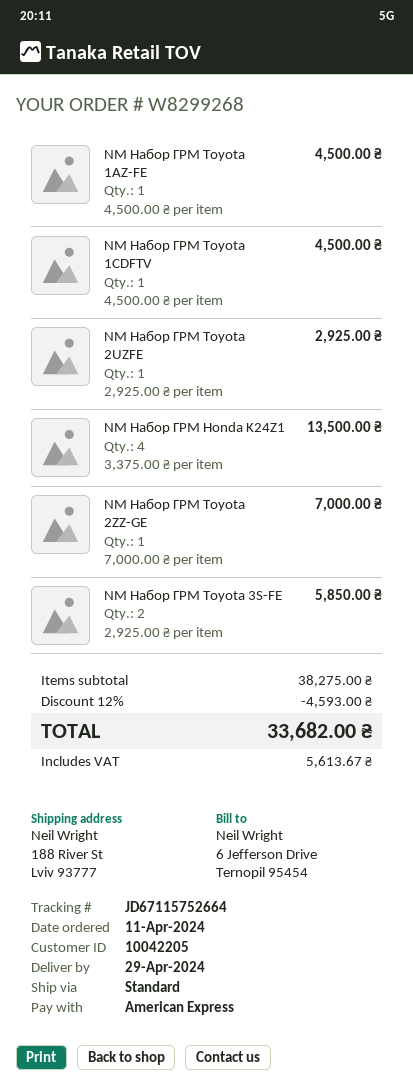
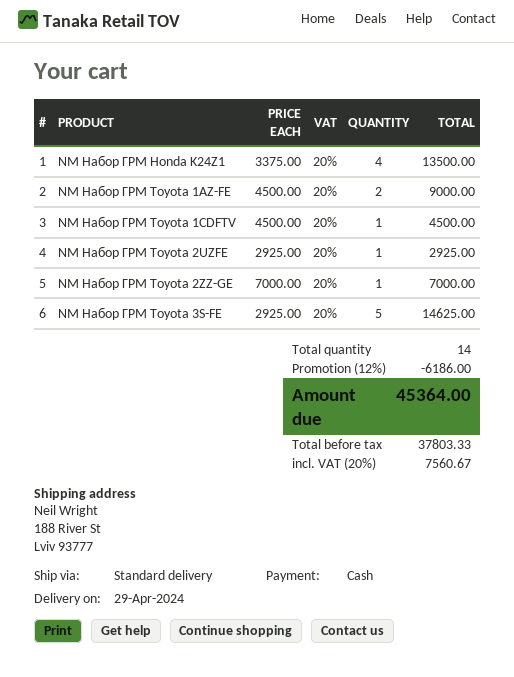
payment method: American Express -> cash
NM Набор ГРМ Toyota 1AZ-FE: 1 x 4500.00 = 4500.00 -> 2 x 4500.00 = 9000.00
NM Набор ГРМ Toyota 3S-FE: 2 x 2925.00 = 5850.00 -> 5 x 2925.00 = 14625.00
discount: 12% = 4593.00 -> 12% = 6186.00
tax: 5613.67 -> 7560.67
total: 33682.00 -> 45364.00

